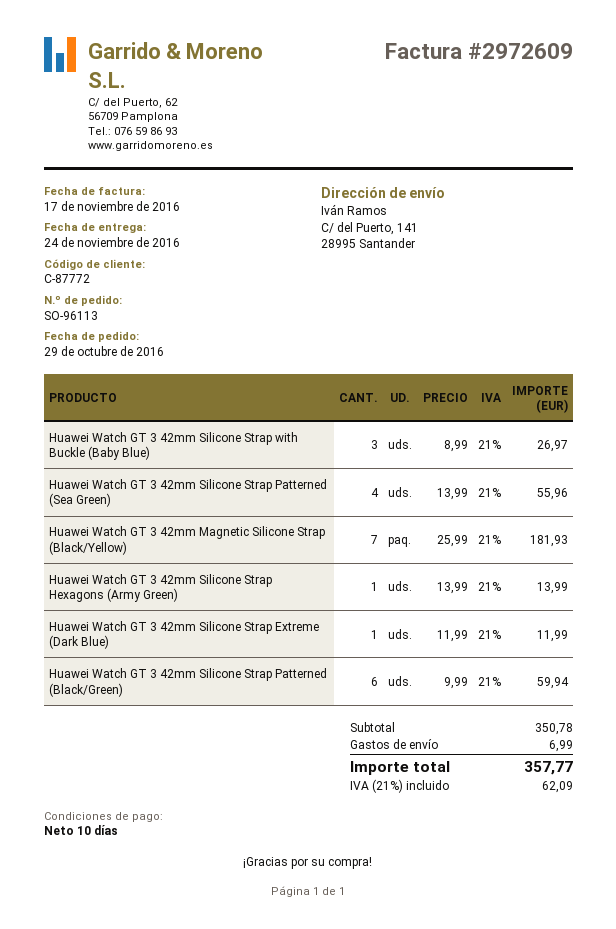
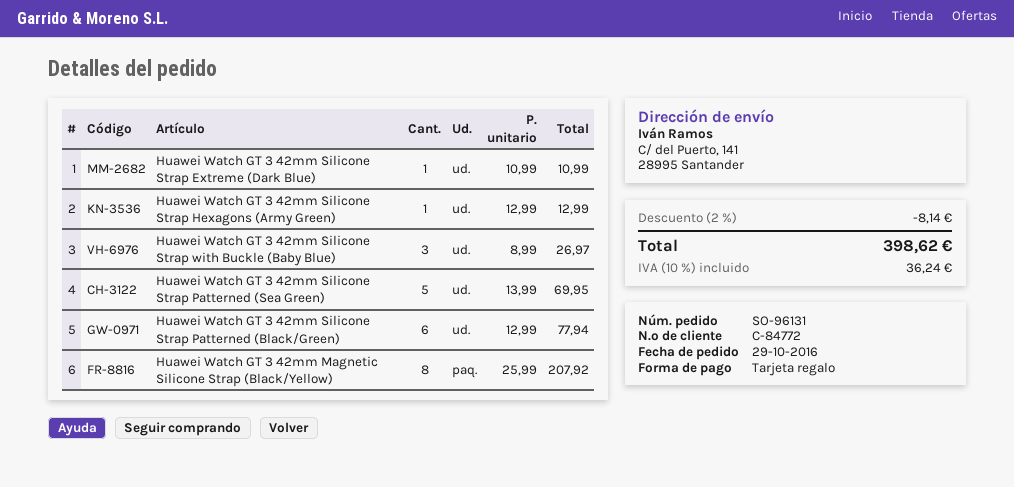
order number: SO-96113 -> SO-96131
customer number: C-87772 -> C-84772
Huawei Watch GT 3 42mm Silicone Strap Patterned (Sea Green): 4 x 13.99 = 55.96 -> 5 x 13.99 = 69.95
Huawei Watch GT 3 42mm Magnetic Silicone Strap (Black/Yellow): 7 x 25.99 = 181.93 -> 8 x 25.99 = 207.92
Huawei Watch GT 3 42mm Silicone Strap Hexagons (Army Green): 1 x 13.99 = 13.99 -> 1 x 12.99 = 12.99
Huawei Watch GT 3 42mm Silicone Strap Extreme (Dark Blue): 1 x 11.99 = 11.99 -> 1 x 10.99 = 10.99
Huawei Watch GT 3 42mm Silicone Strap Patterned (Black/Green): 6 x 9.99 = 59.94 -> 6 x 12.99 = 77.94
discount: none -> 2% = 8.14
shipping: 6.99 -> none
tax: 21% = 62.09 -> 10% = 36.24
total: 357.77 -> 398.62

